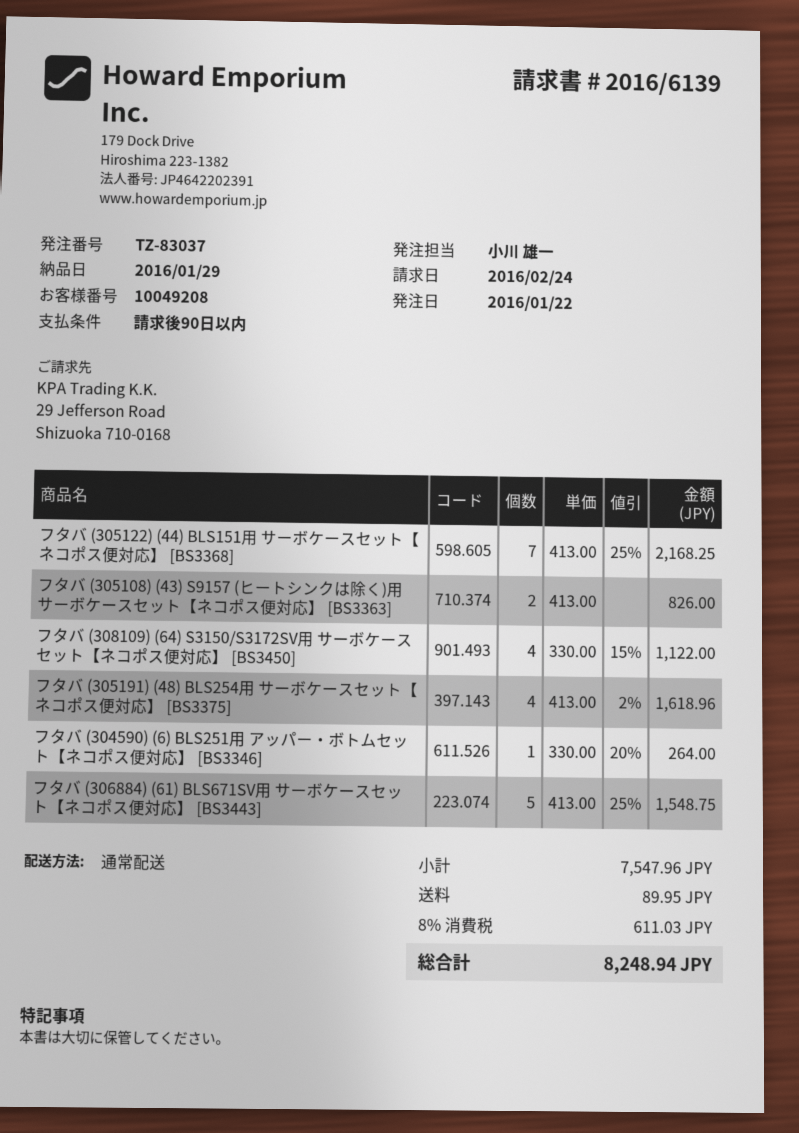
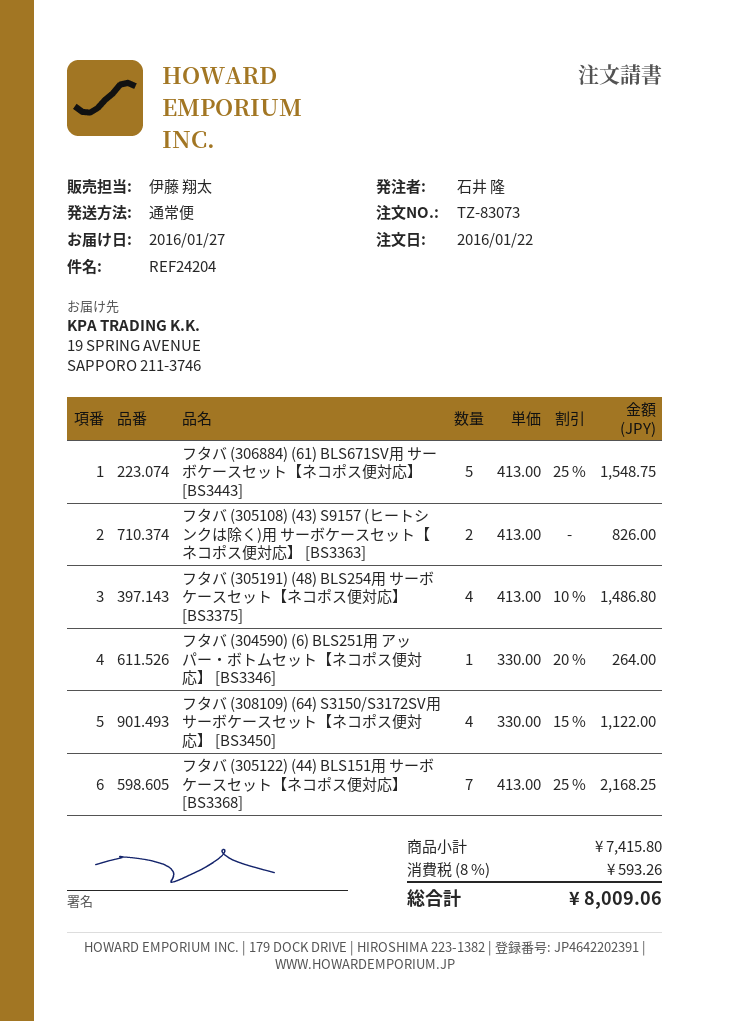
order number: TZ-83037 -> TZ-83073
delivery date: 2016-01-29 -> 2016-01-27
ordered by: 小川 雄一 -> 石井 隆
フタバ (305191) (48) BLS254用 サーボケースセット【ネコポス便対応】 [BS3375]: 4 x 413.00 - 2% = 1618.96 -> 4 x 413.00 - 10% = 1486.80
subtotal: 7547.96 -> 7415.80
shipping: 89.95 -> none
tax: 8% = 611.03 -> 8% = 593.26
total: 8248.94 -> 8009.06

